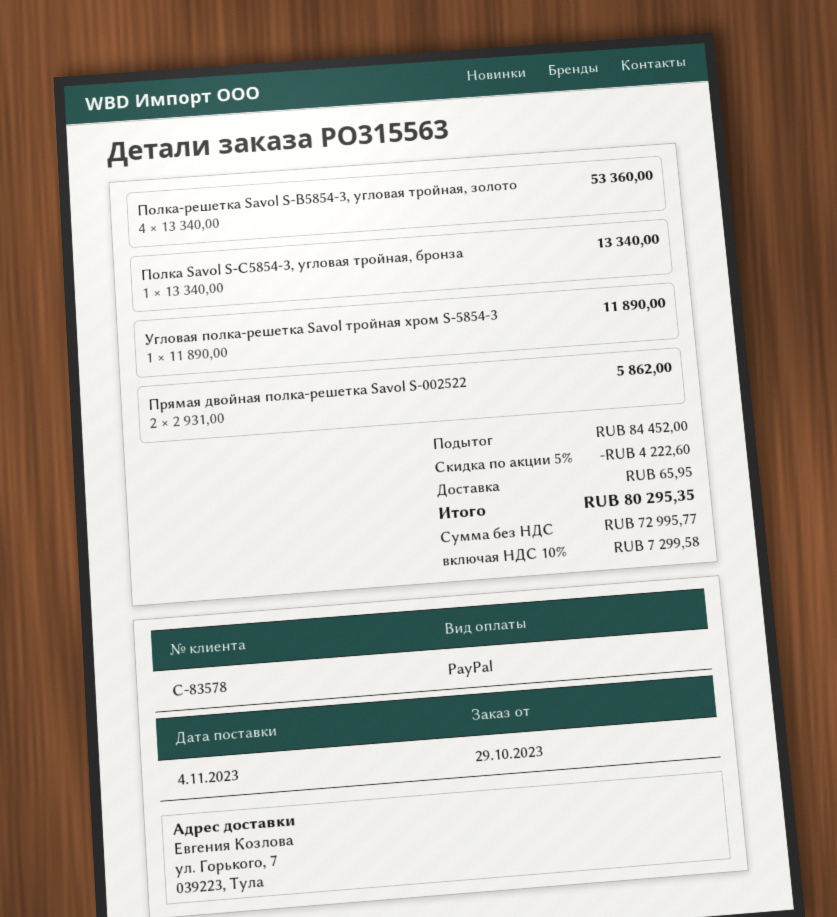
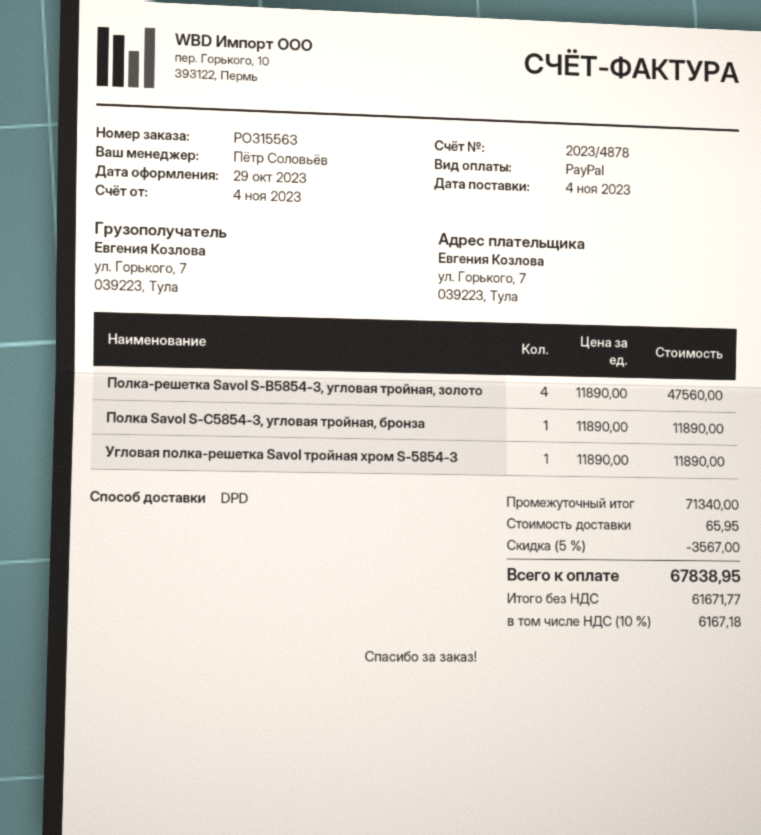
Полка-решетка Savol S-B5854-3, угловая тройная, золото: 4 x 13340.00 = 53360.00 -> 4 x 11890.00 = 47560.00
Полка Savol S-C5854-3, угловая тройная, бронза: 1 x 13340.00 = 13340.00 -> 1 x 11890.00 = 11890.00
Прямая двойная полка-решетка Savol S-002522: 2 x 2931.00 = 5862.00 -> none
subtotal: 84452.00 -> 71340.00
discount: 5% = 4222.60 -> 5% = 3567.00
net: 72995.77 -> 61671.77
tax: 10% = 7299.58 -> 10% = 6167.18
total: 80295.35 -> 67838.95

